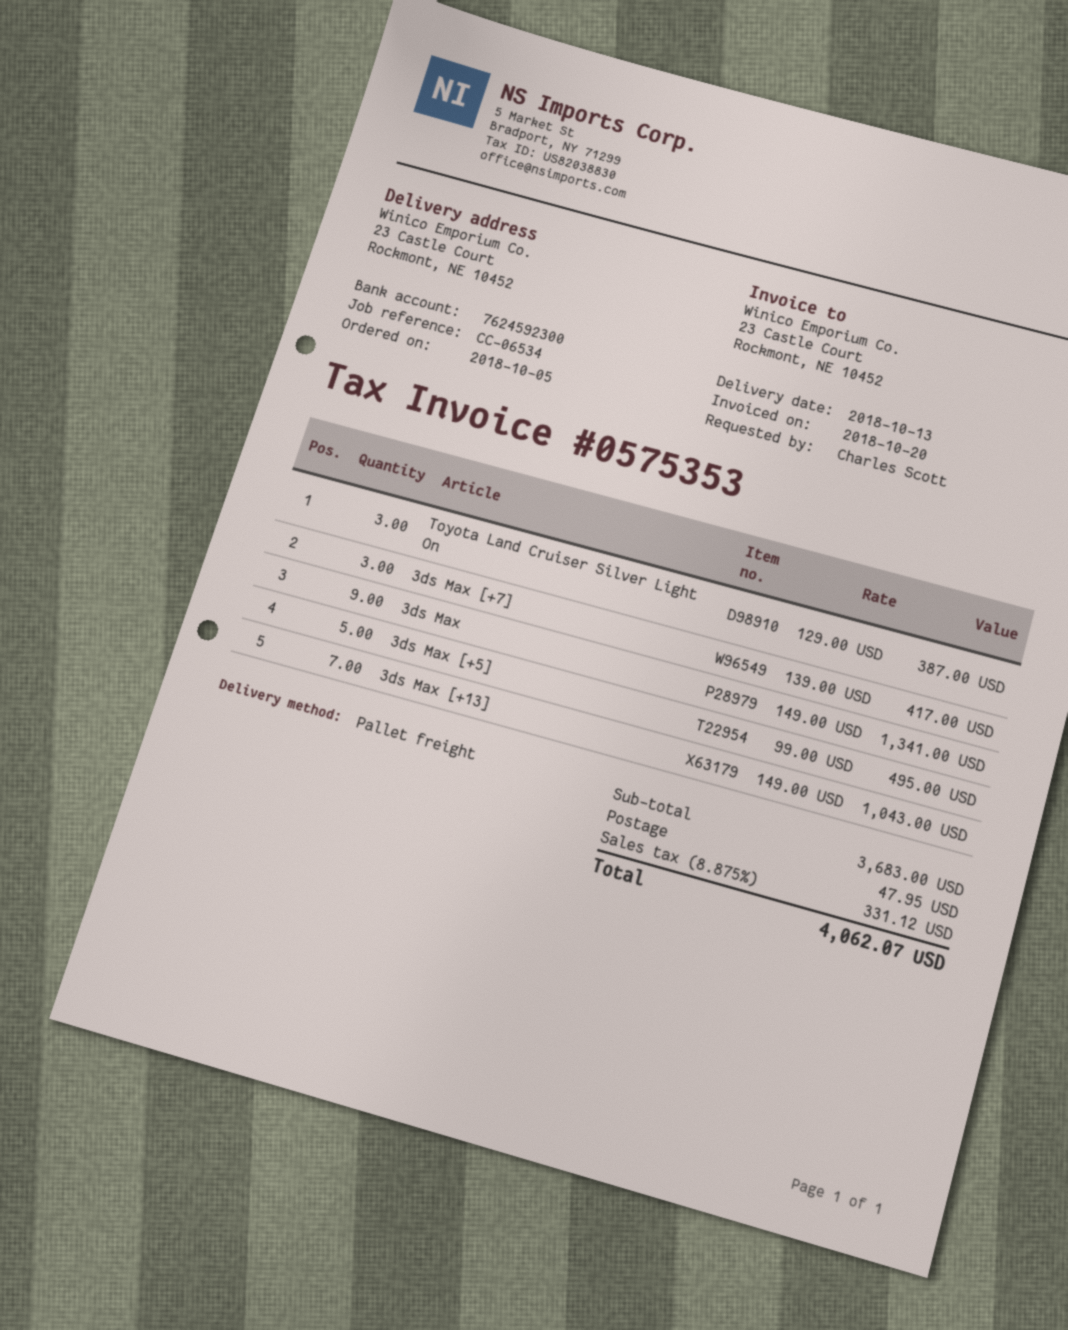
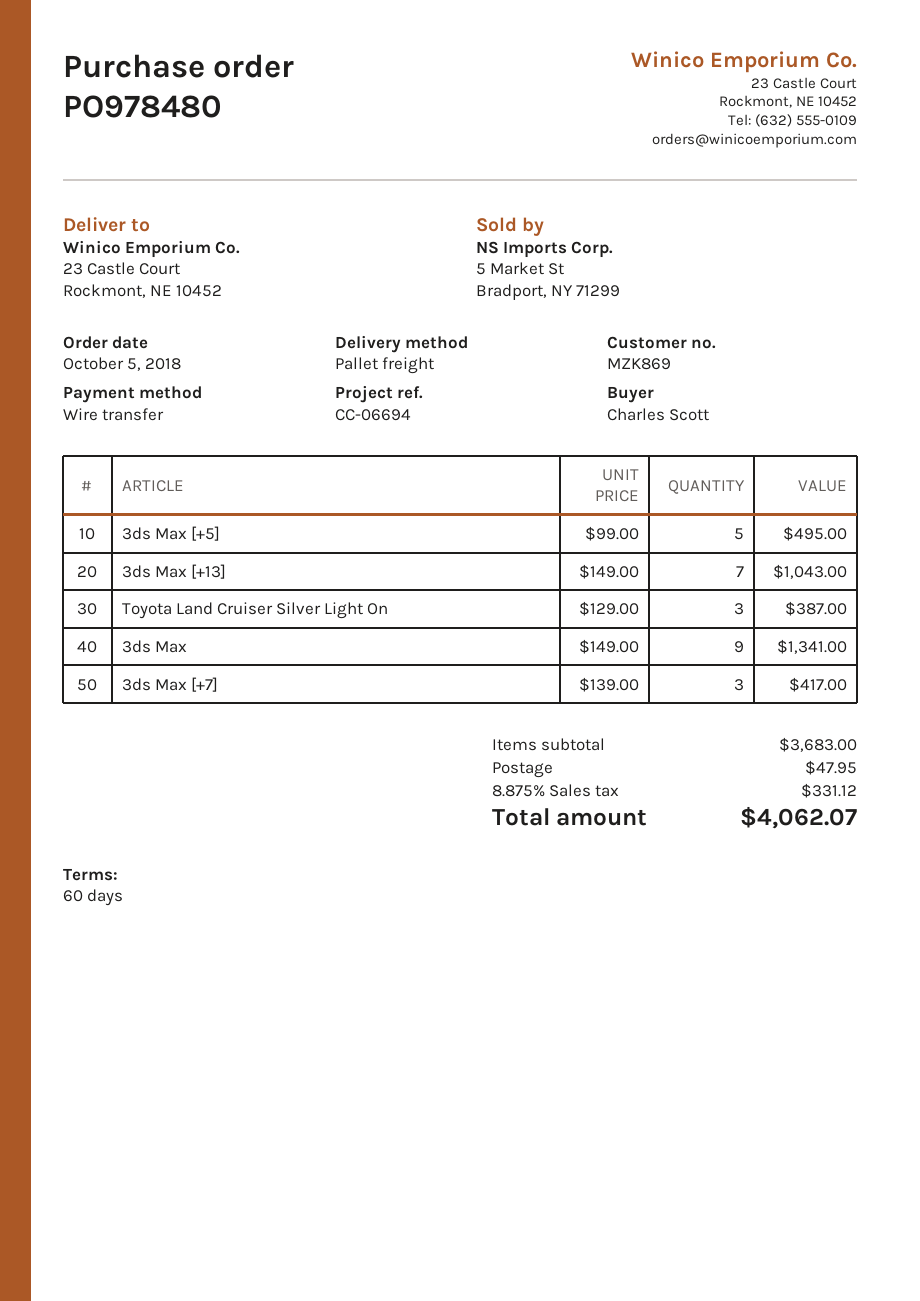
reference: CC-06534 -> CC-06694

